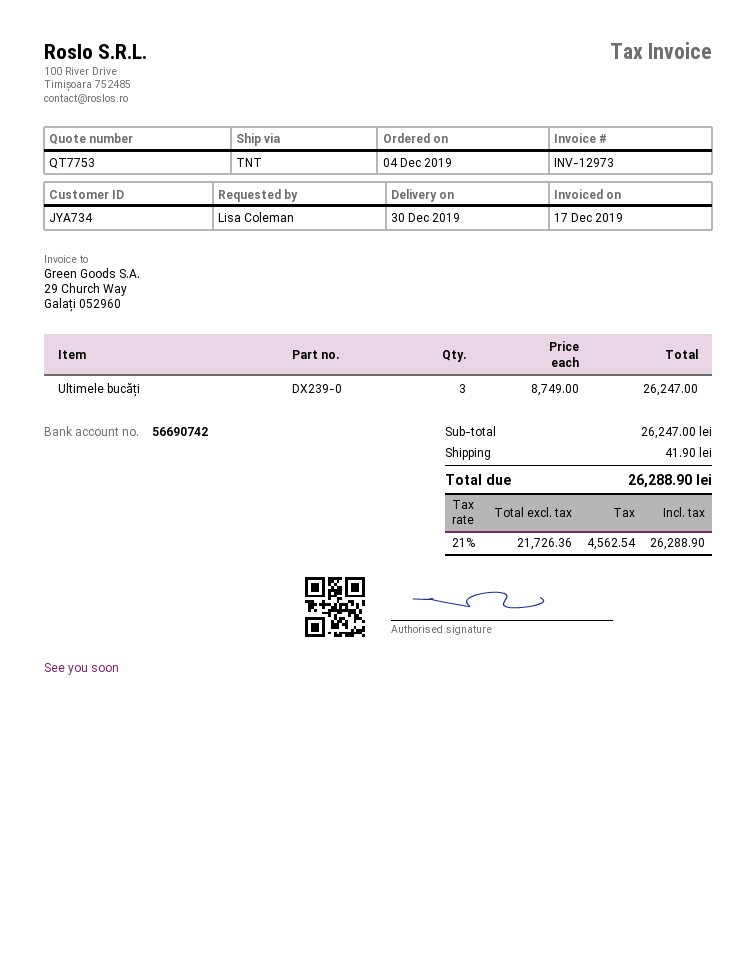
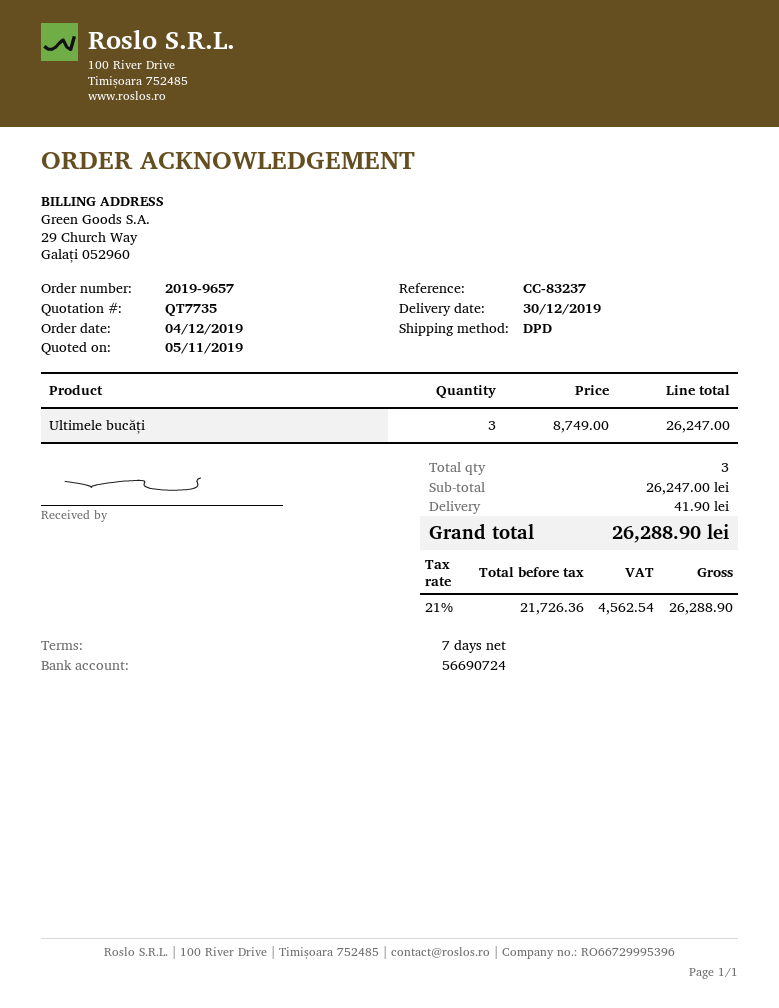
quote number: QT7753 -> QT7735
bank account: 56690742 -> 56690724
shipping method: TNT -> DPD

